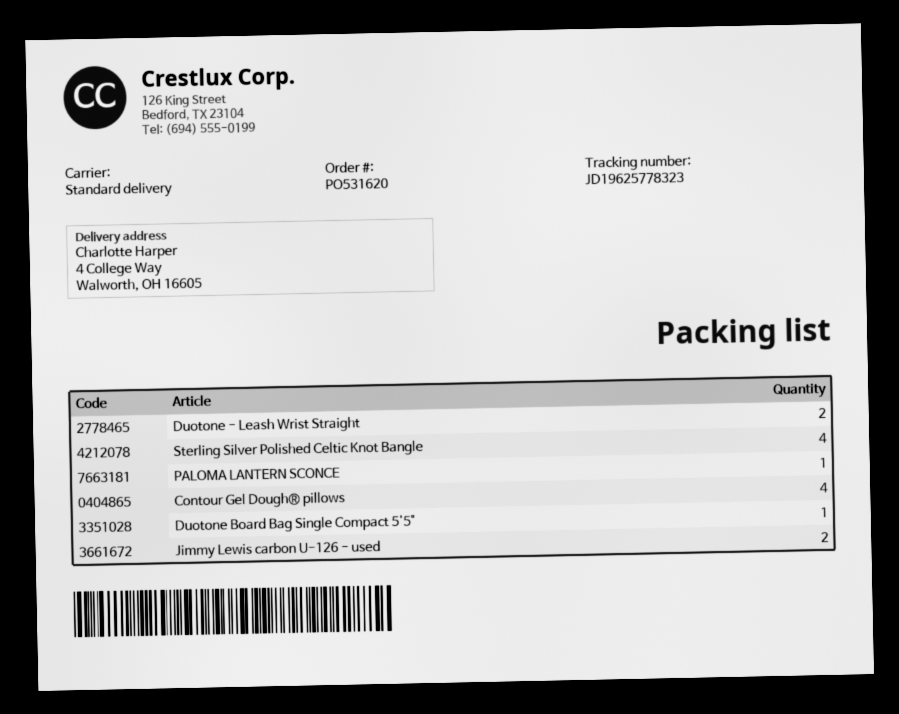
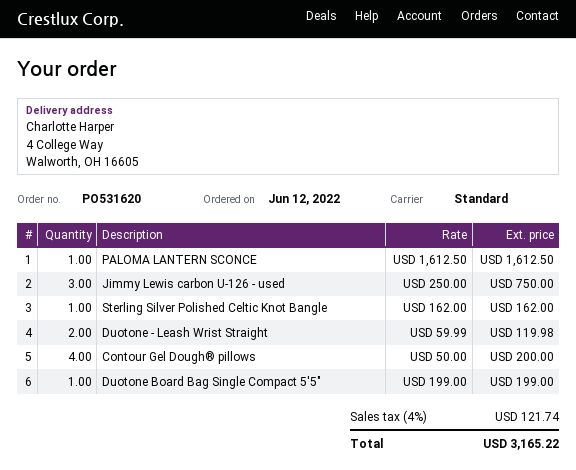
Sterling Silver Polished Celtic Knot Bangle: 4 -> 1
Jimmy Lewis carbon U-126 - used: 2 -> 3

